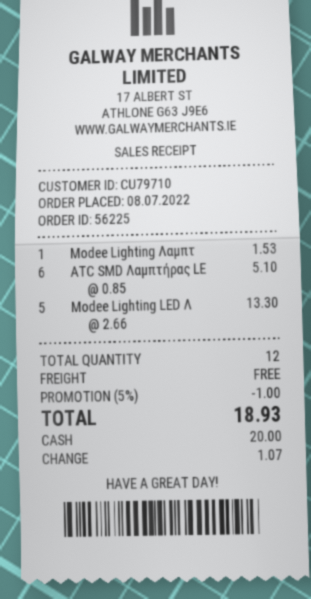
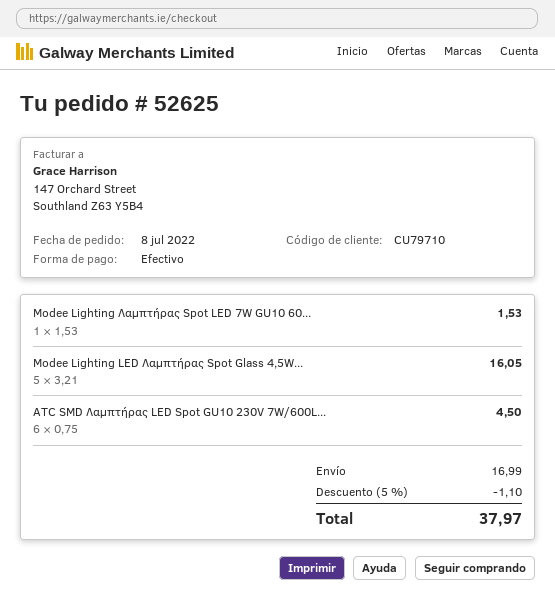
order number: 56225 -> 52625
ATC SMD Λαμπτήρας LE: 6 x 0.85 = 5.10 -> 6 x 0.75 = 4.50
Modee Lighting LED Λ: 5 x 2.66 = 13.30 -> 5 x 3.21 = 16.05
discount: 5% = 1.00 -> 5% = 1.10
shipping: 0.00 -> 16.99
total: 18.93 -> 37.97

